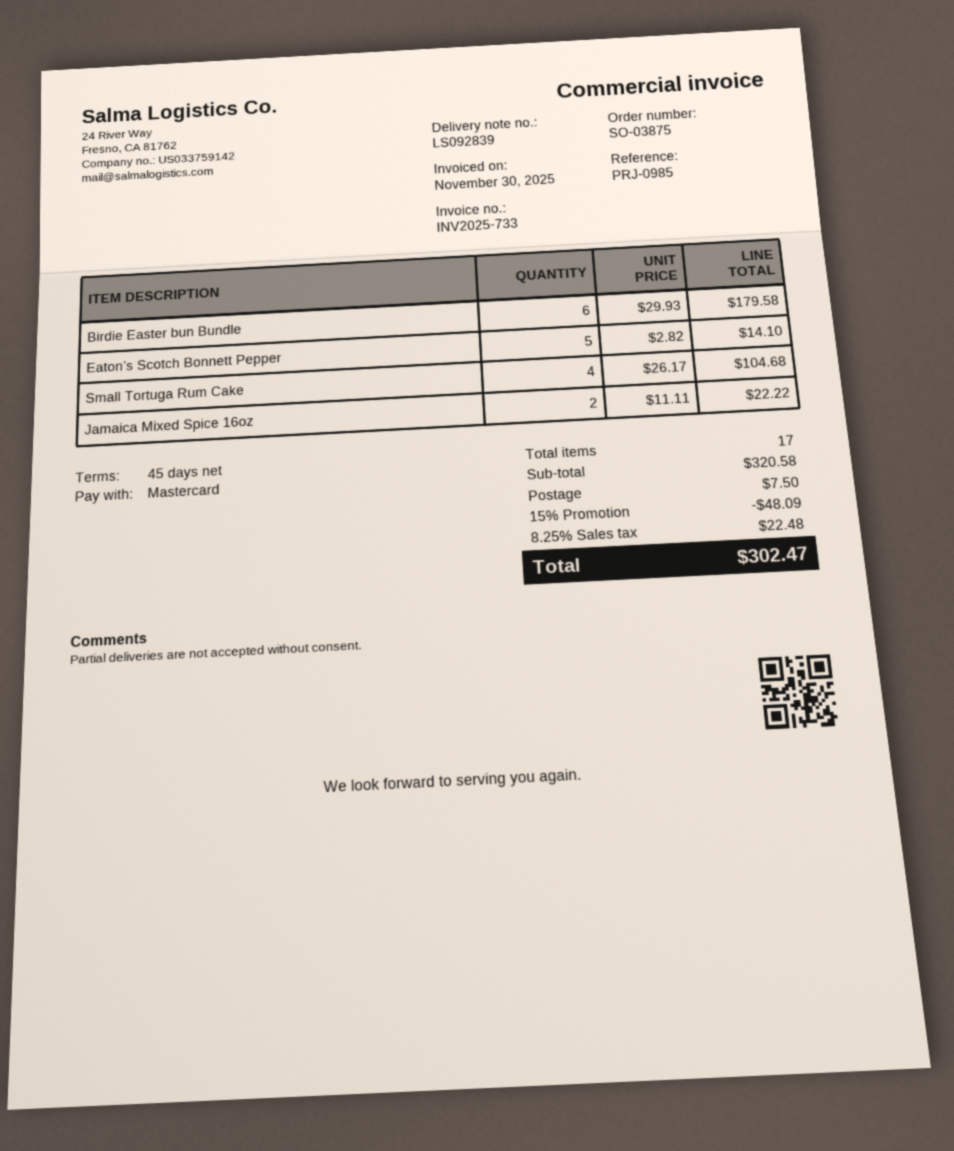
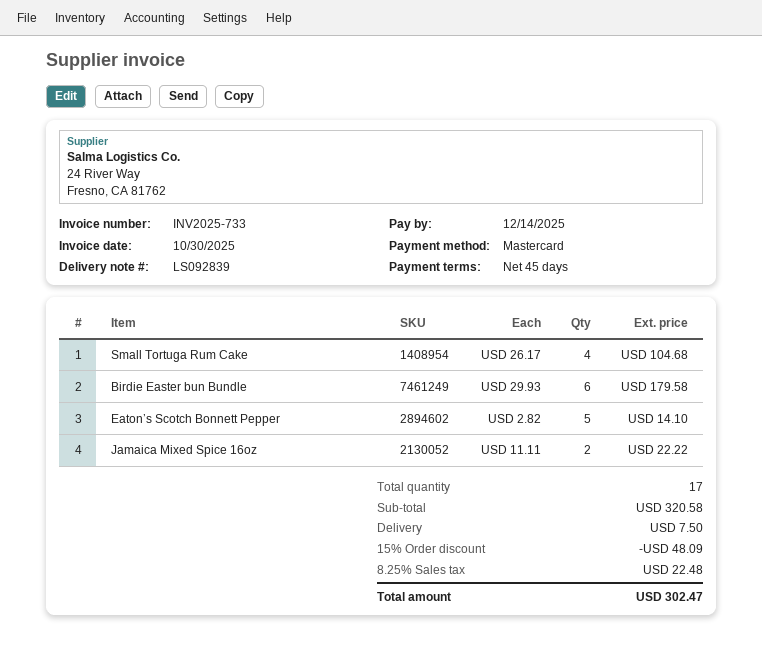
invoice date: 2025-11-30 -> 2025-10-30

